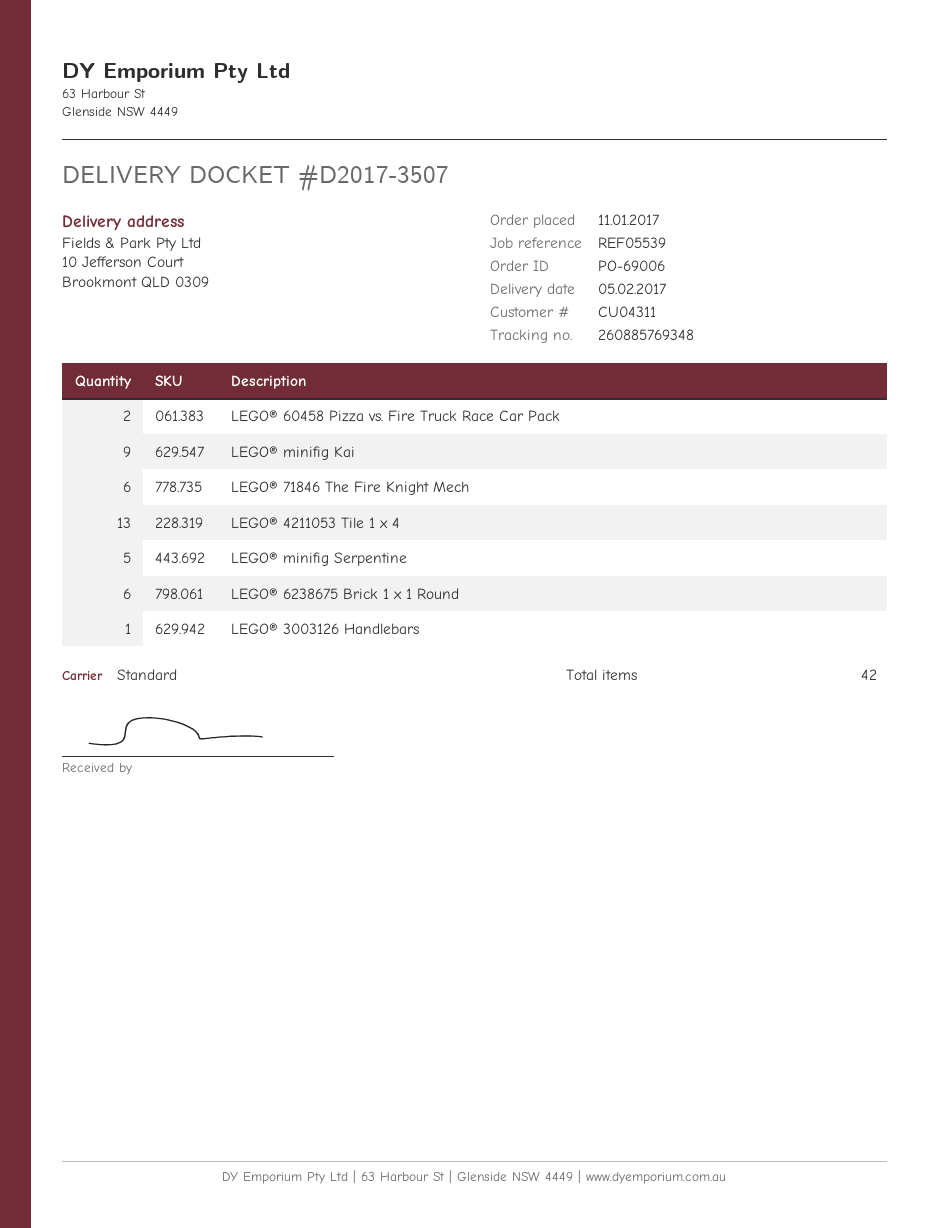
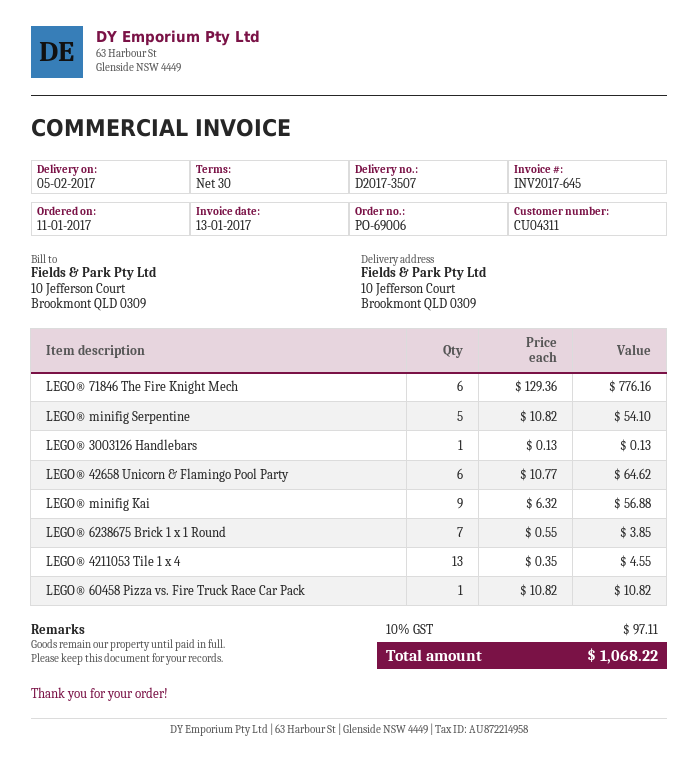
LEGO® 60458 Pizza vs. Fire Truck Race Car Pack: 2 -> 1
LEGO® 6238675 Brick 1 x 1 Round: 6 -> 7
LEGO® 42658 Unicorn & Flamingo Pool Party: none -> 6

